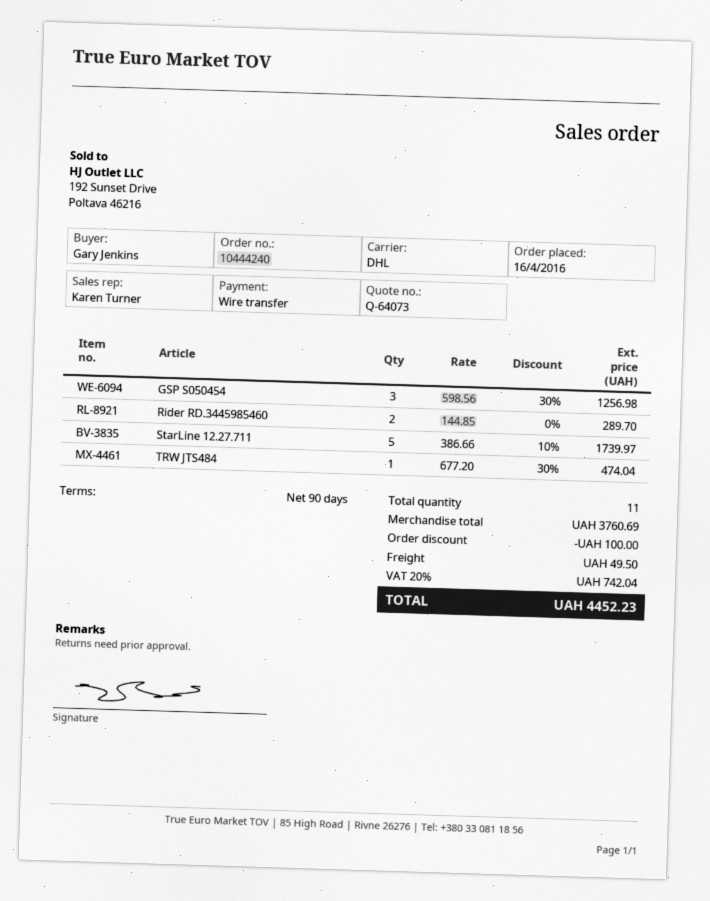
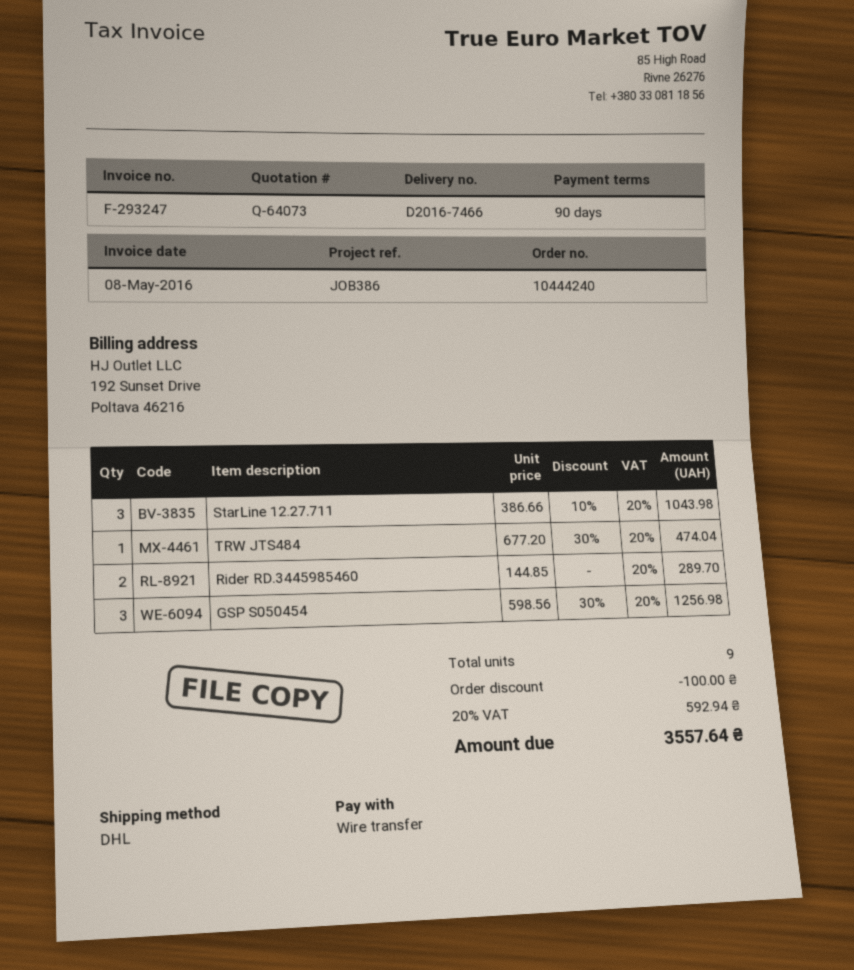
StarLine 12.27.711: 5 x 386.66 - 10% = 1739.97 -> 3 x 386.66 - 10% = 1043.98
total quantity: 11 -> 9
shipping: 49.50 -> none
tax: 20% = 742.04 -> 20% = 592.94
total: 4452.23 -> 3557.64

